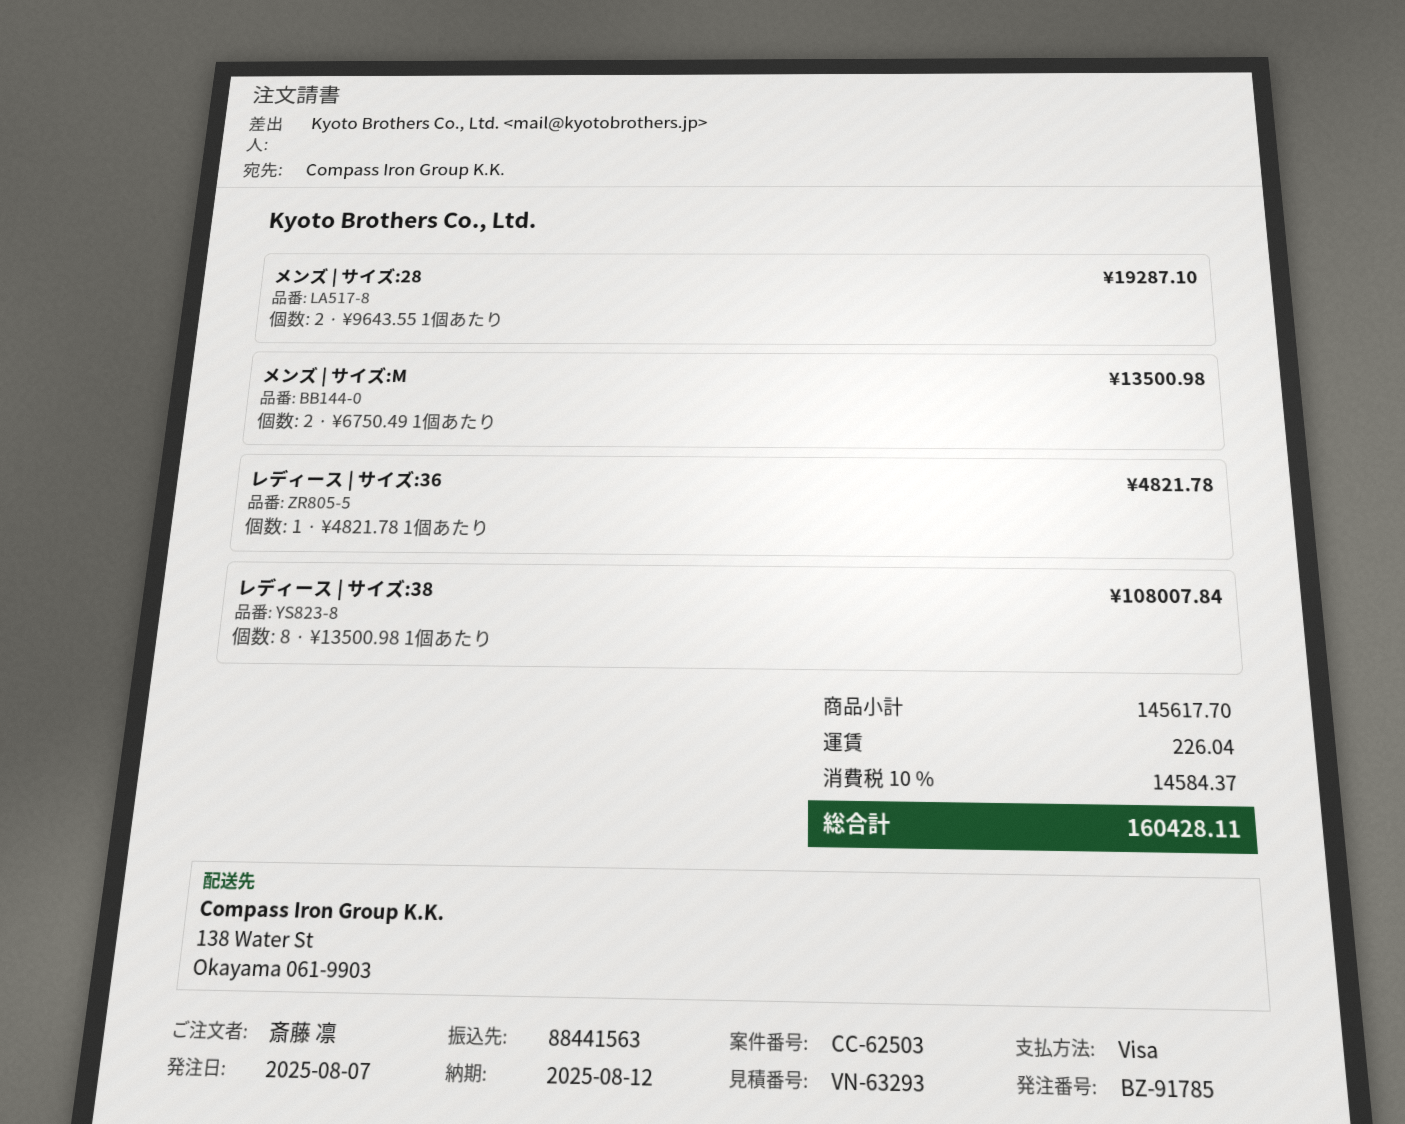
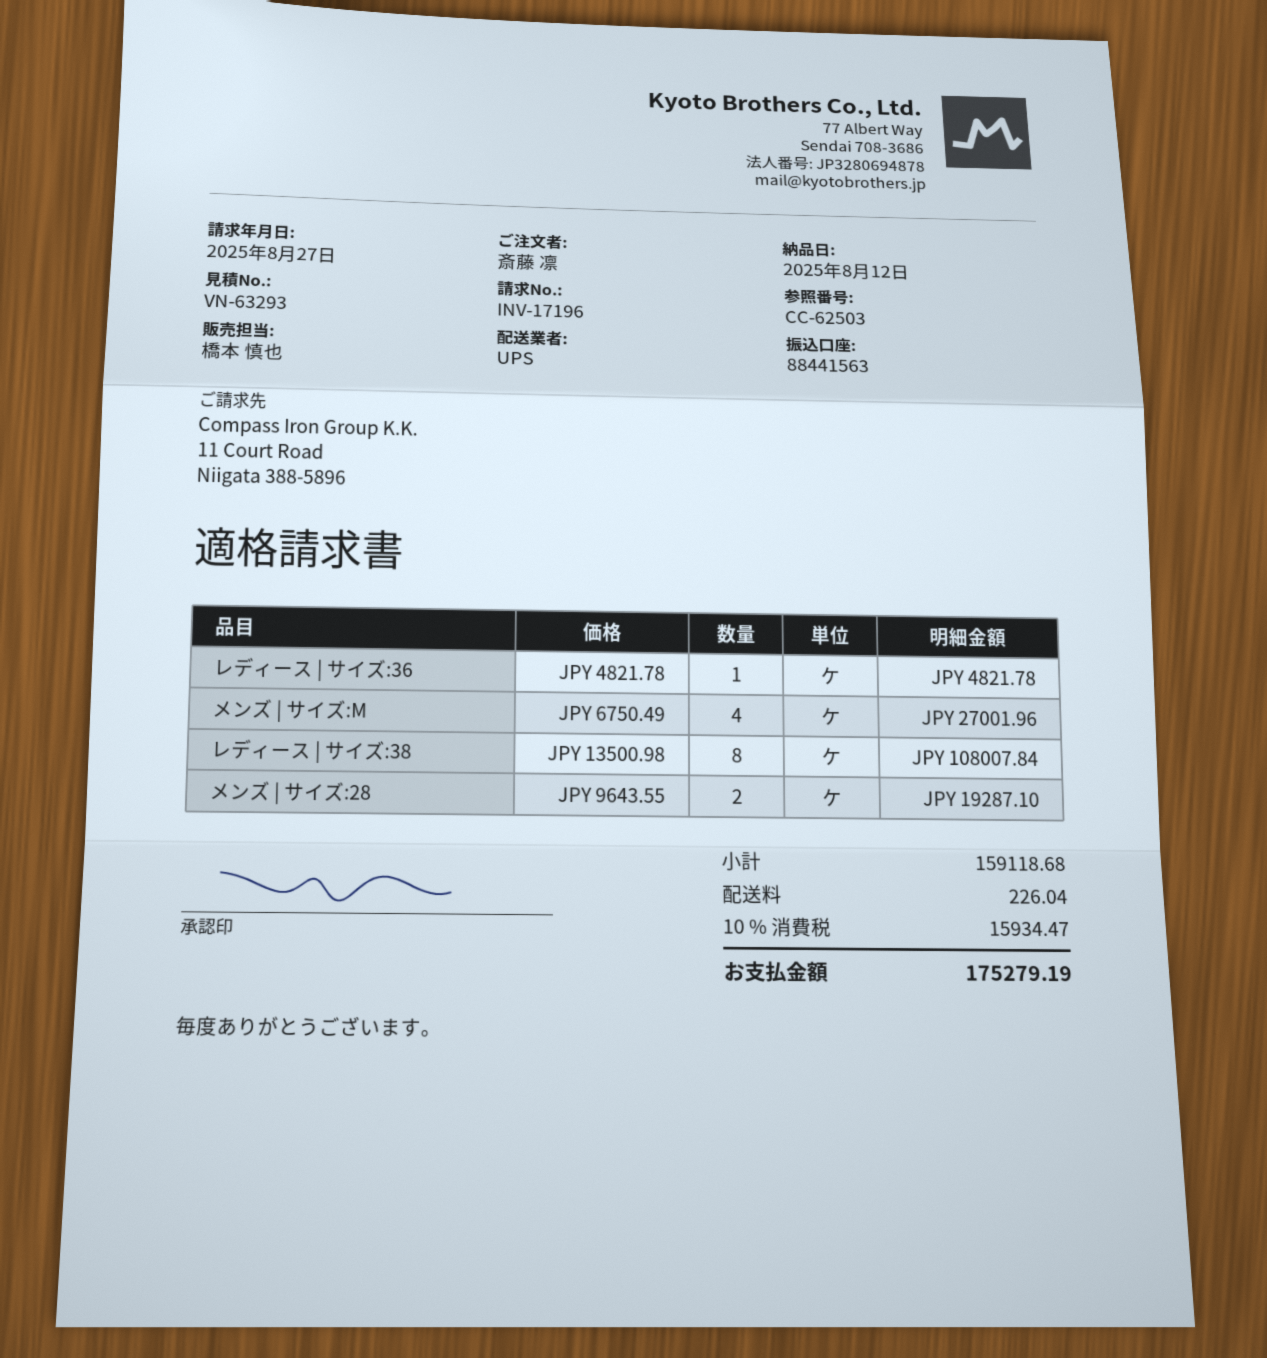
メンズ | サイズ:M: 2 x 6750.49 = 13500.98 -> 4 x 6750.49 = 27001.96
subtotal: 145617.70 -> 159118.68
tax: 10% = 14584.37 -> 10% = 15934.47
total: 160428.11 -> 175279.19

